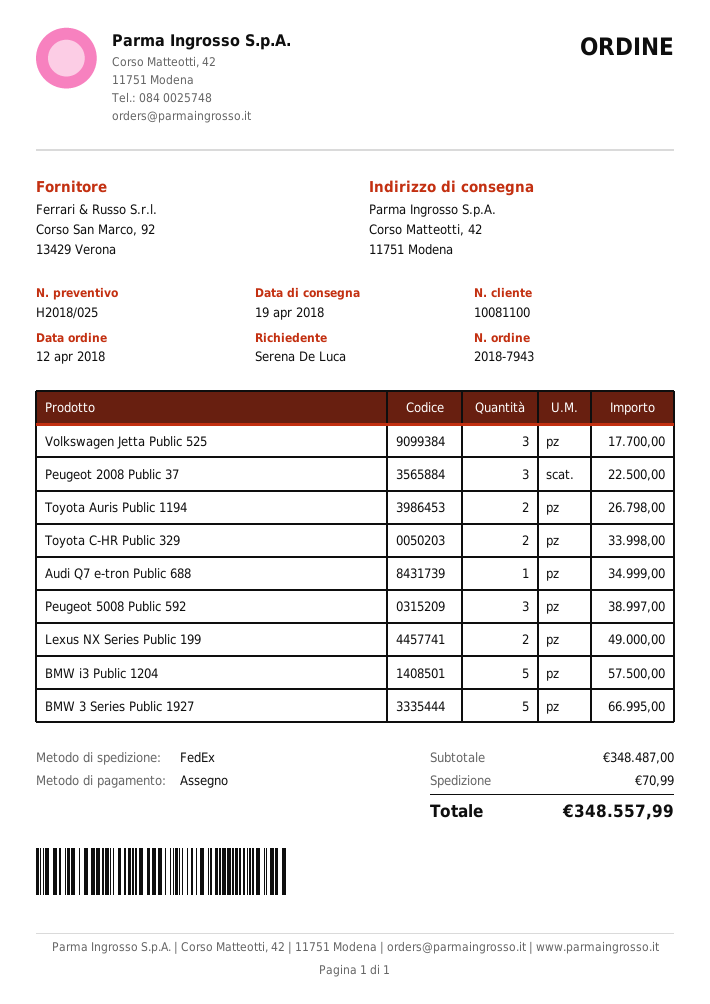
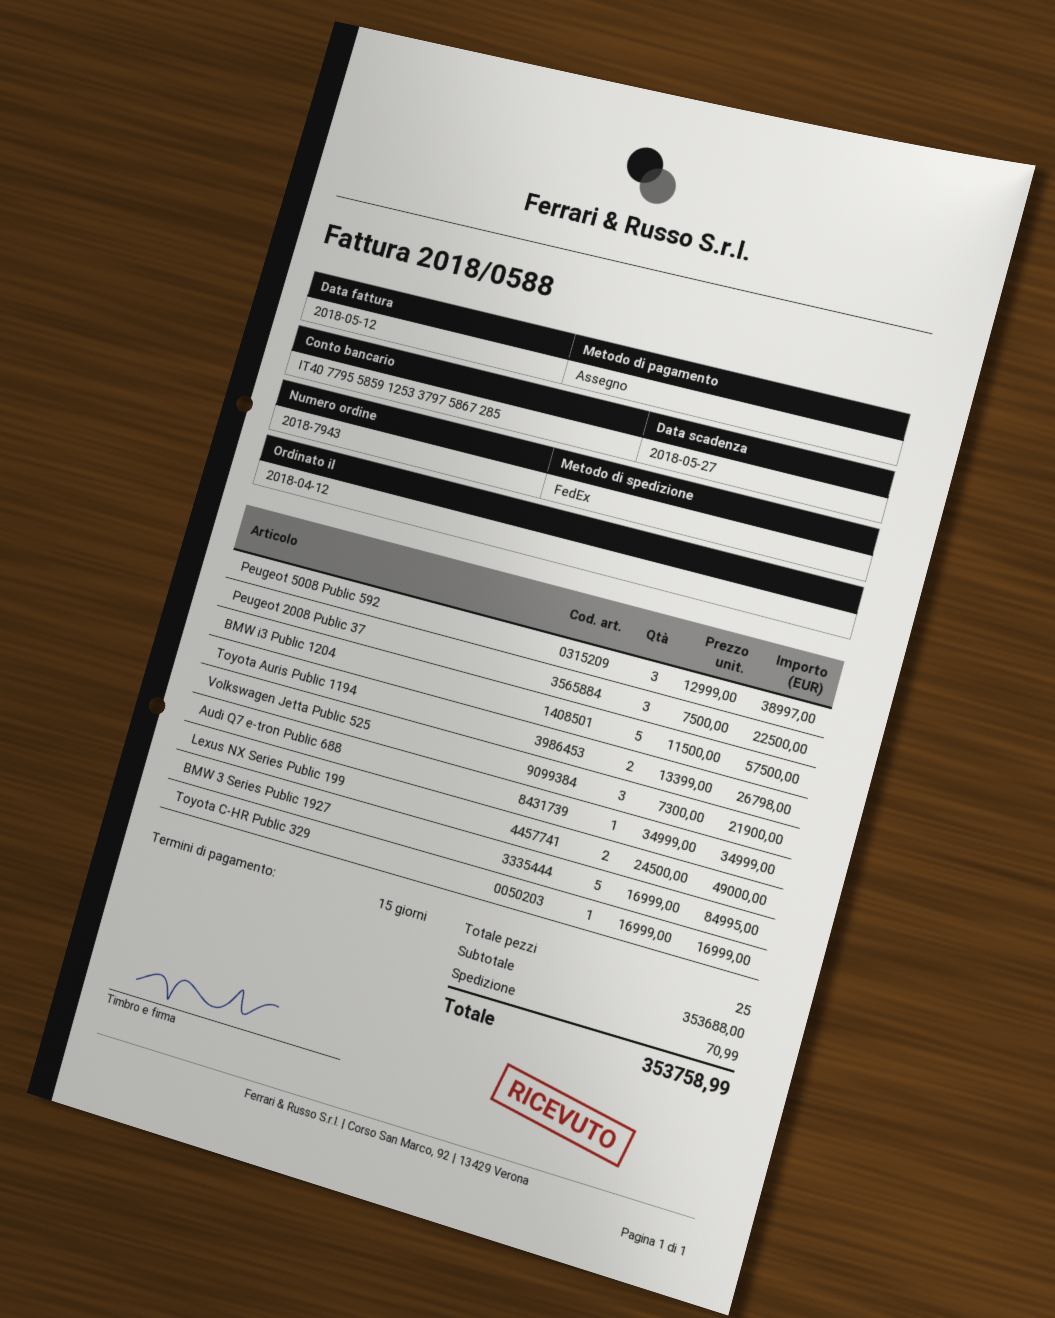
Volkswagen Jetta Public 525: 3 for 17700.00 -> 3 for 21900.00
Toyota C-HR Public 329: 2 for 33998.00 -> 1 for 16999.00
BMW 3 Series Public 1927: 5 for 66995.00 -> 5 for 84995.00
subtotal: 348487.00 -> 353688.00
total: 348557.99 -> 353758.99

